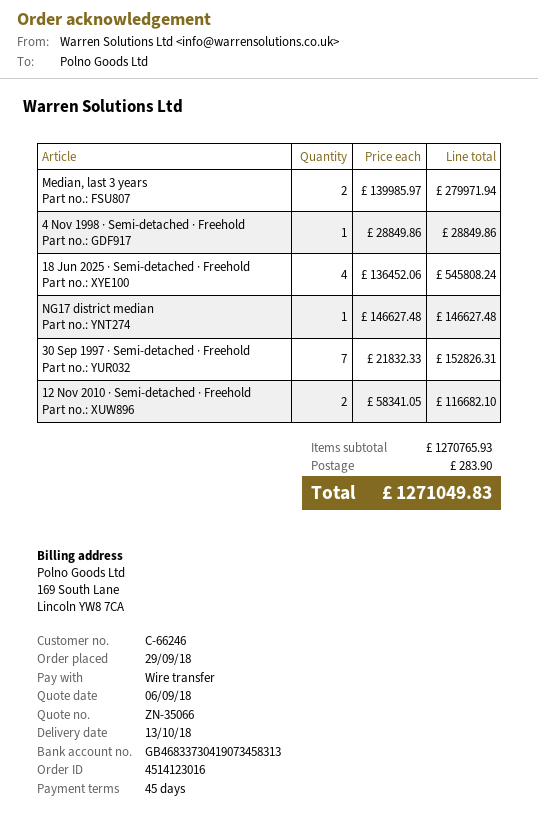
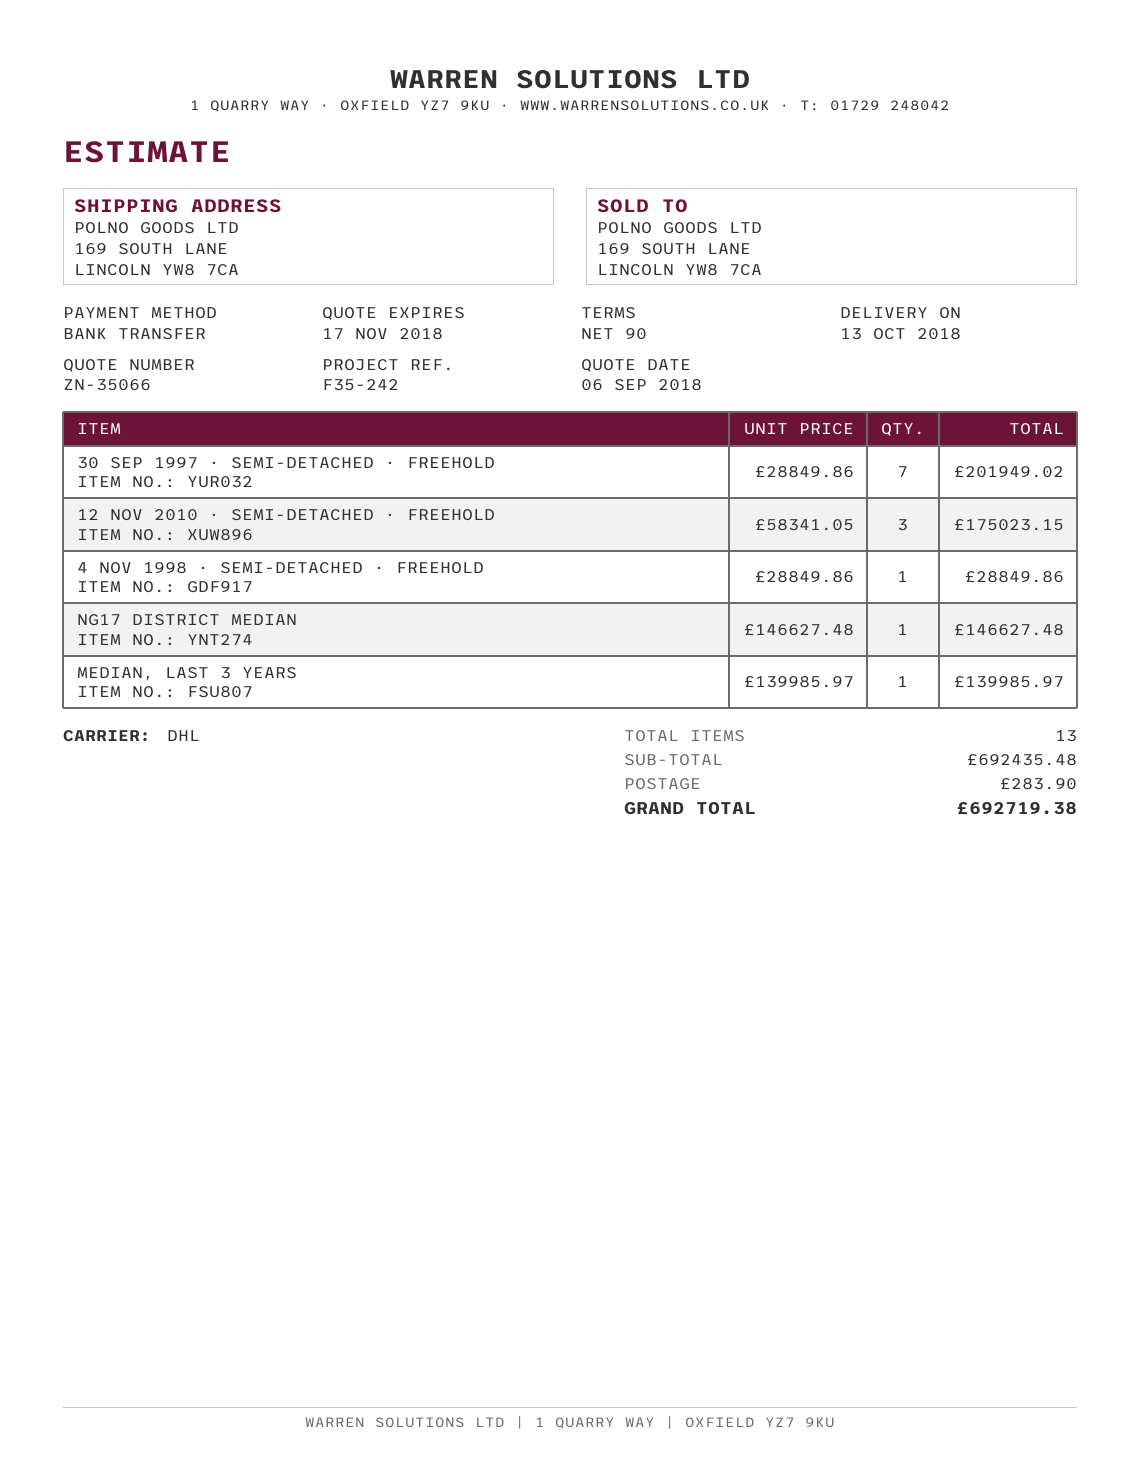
payment terms: 45 days -> 90 days
Median, last 3 years: 2 x 139985.97 = 279971.94 -> 1 x 139985.97 = 139985.97
18 Jun 2025 · Semi-detached · Freehold: 4 x 136452.06 = 545808.24 -> none
30 Sep 1997 · Semi-detached · Freehold: 7 x 21832.33 = 152826.31 -> 7 x 28849.86 = 201949.02
12 Nov 2010 · Semi-detached · Freehold: 2 x 58341.05 = 116682.10 -> 3 x 58341.05 = 175023.15
subtotal: 1270765.93 -> 692435.48
total: 1271049.83 -> 692719.38

